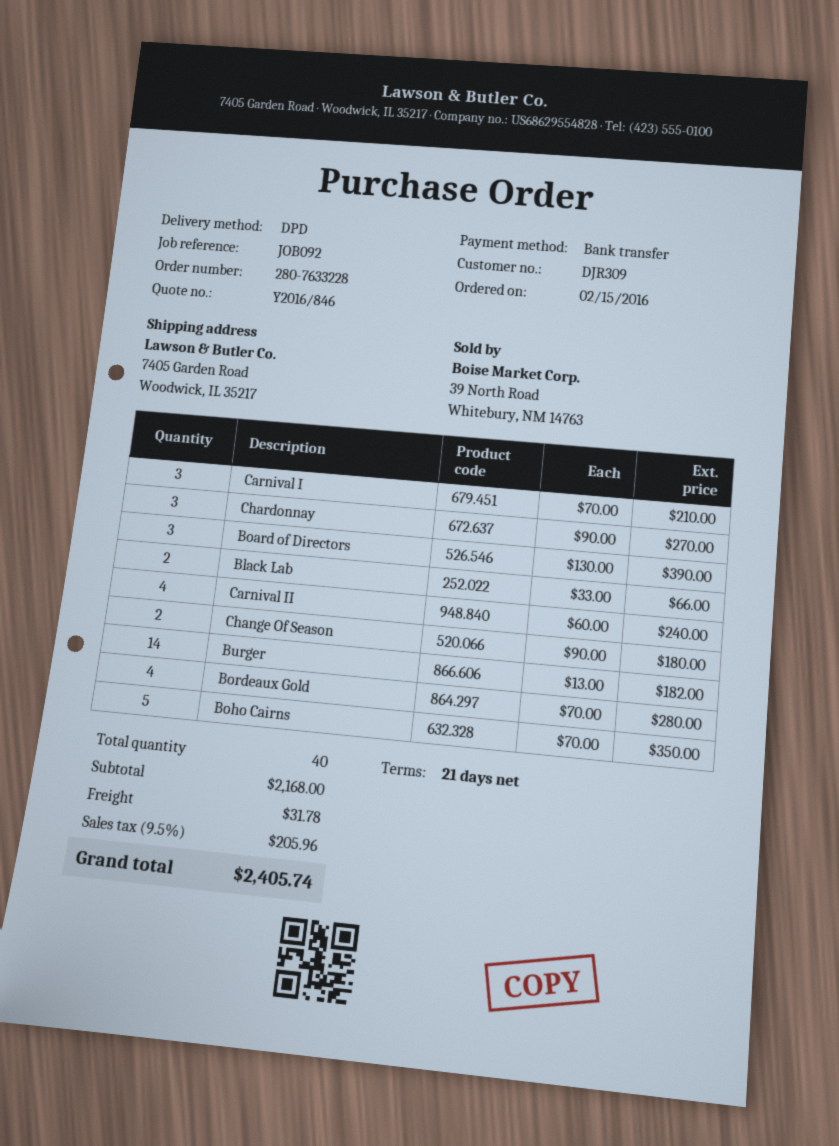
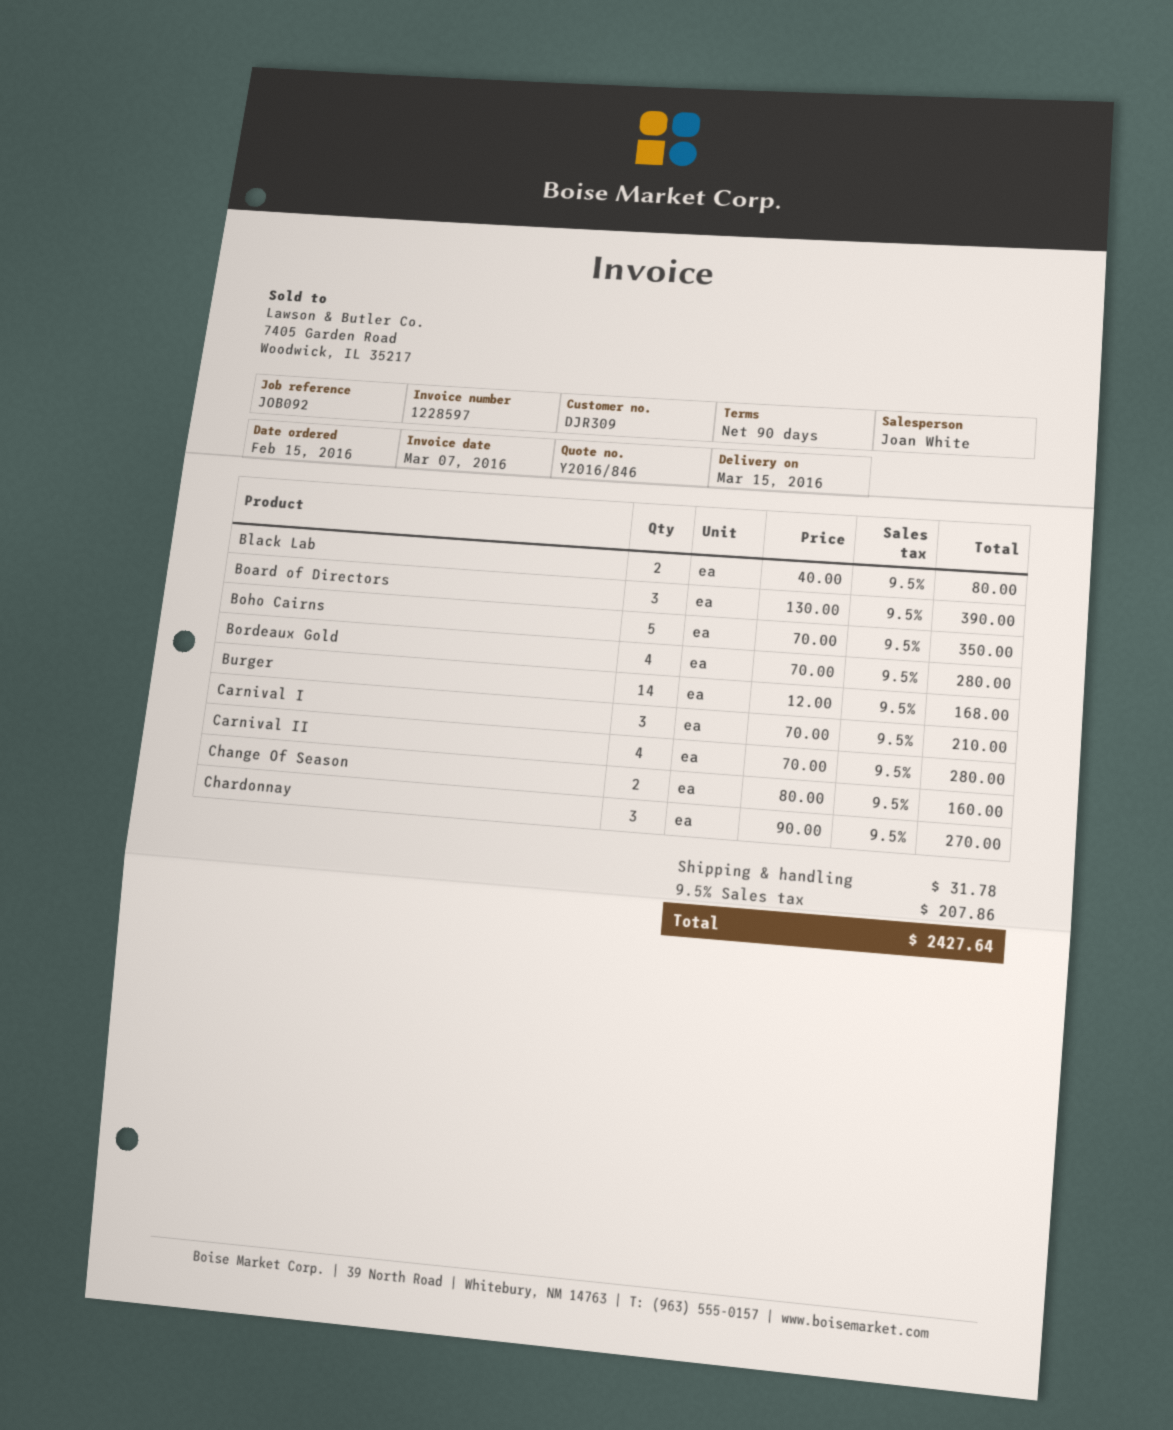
payment terms: 21 days -> 90 days
Black Lab: 2 x 33.00 = 66.00 -> 2 x 40.00 = 80.00
Carnival II: 4 x 60.00 = 240.00 -> 4 x 70.00 = 280.00
Change Of Season: 2 x 90.00 = 180.00 -> 2 x 80.00 = 160.00
Burger: 14 x 13.00 = 182.00 -> 14 x 12.00 = 168.00
tax: 9.5% = 205.96 -> 9.5% = 207.86
total: 2405.74 -> 2427.64

